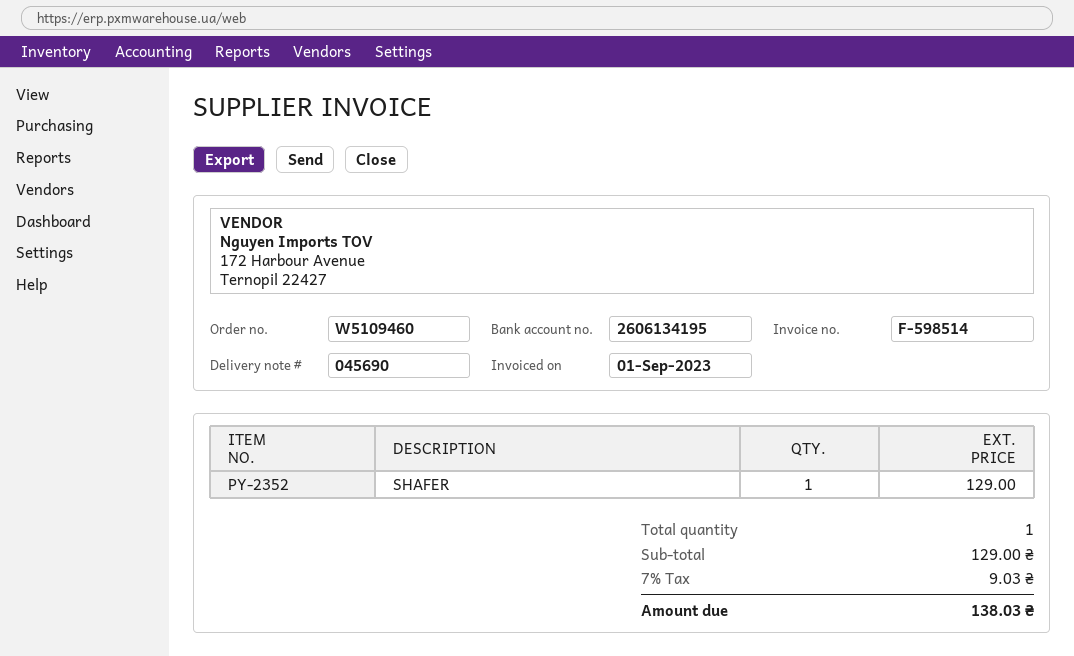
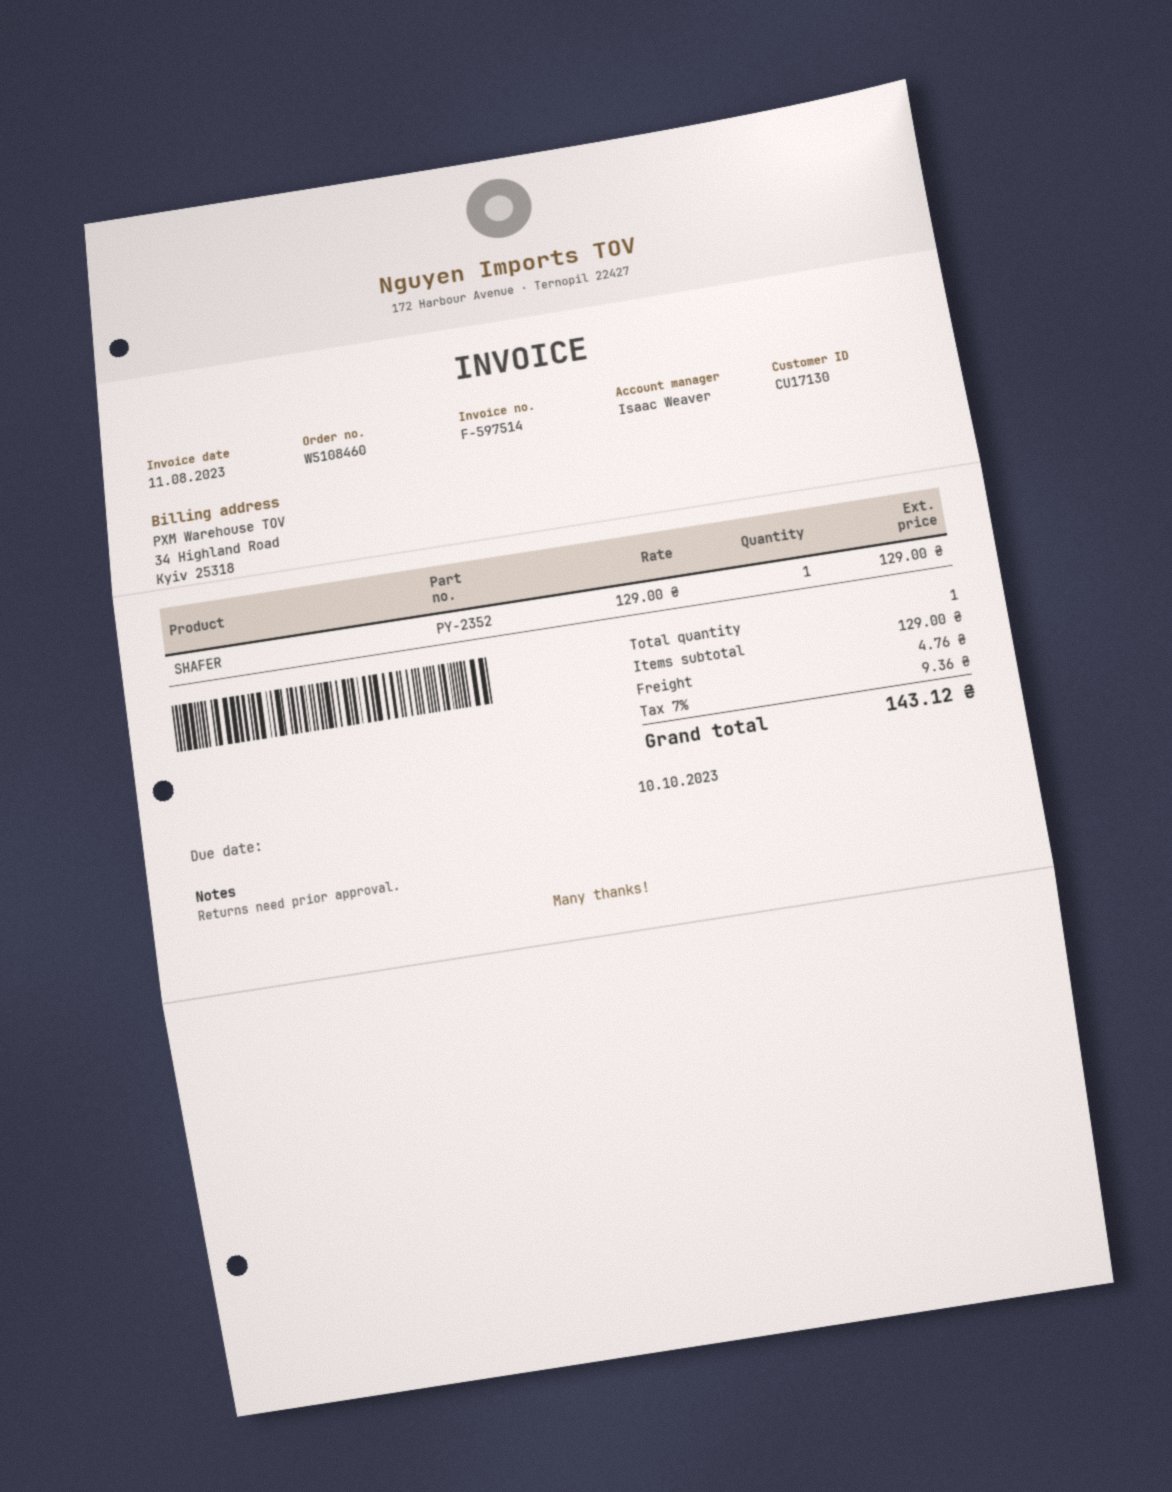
order number: W5109460 -> W5108460
invoice number: F-598514 -> F-597514
invoice date: 2023-09-01 -> 2023-08-11
shipping: none -> 4.76
tax: 7% = 9.03 -> 7% = 9.36
total: 138.03 -> 143.12

